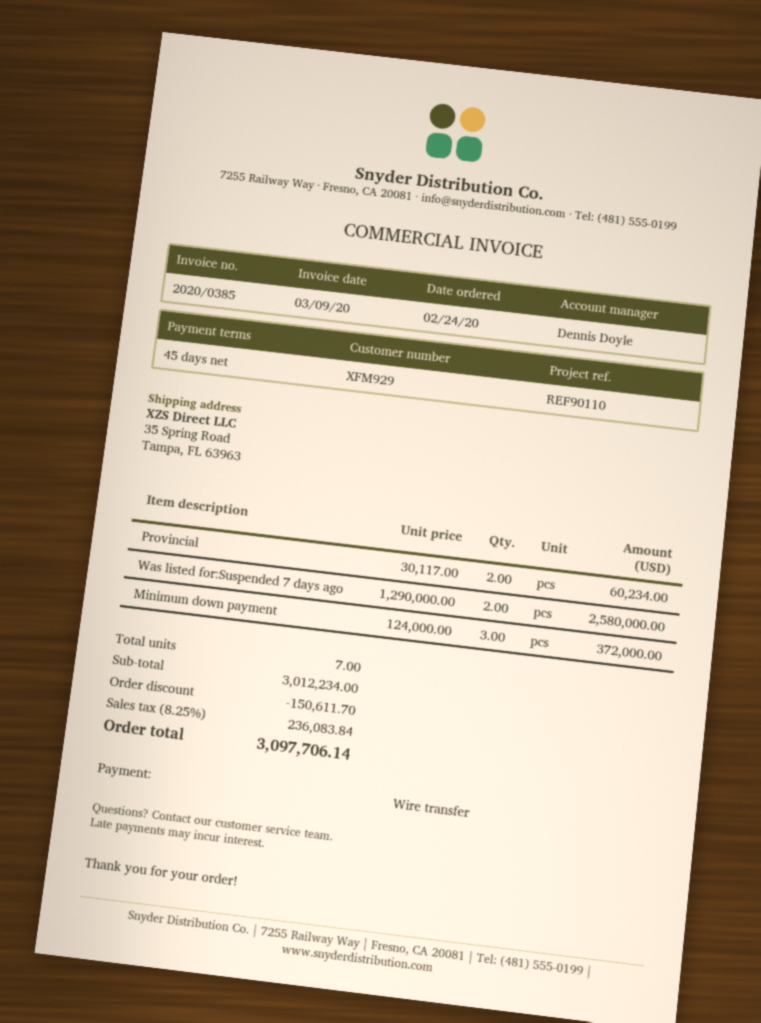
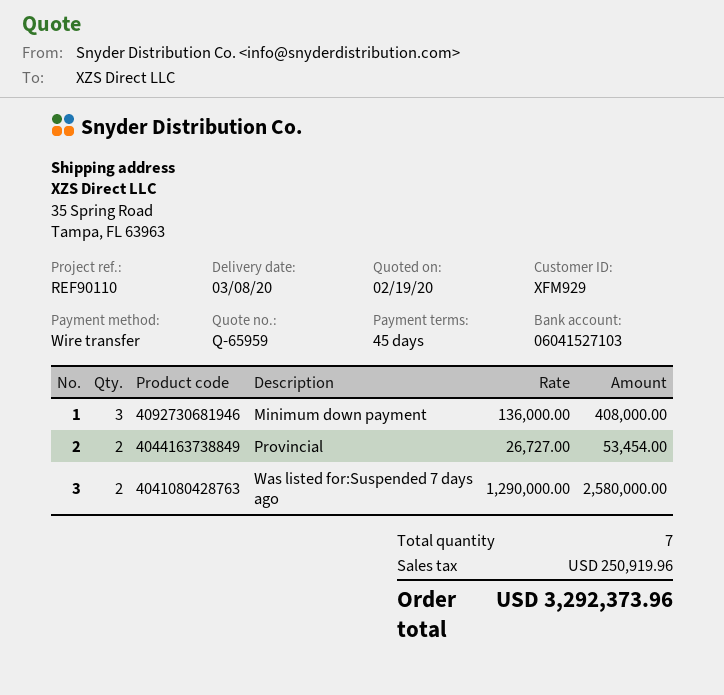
Provincial: 2 x 30117.00 = 60234.00 -> 2 x 26727.00 = 53454.00
Minimum down payment: 3 x 124000.00 = 372000.00 -> 3 x 136000.00 = 408000.00
discount: 150611.70 -> none
tax: 236083.84 -> 250919.96
total: 3097706.14 -> 3292373.96

